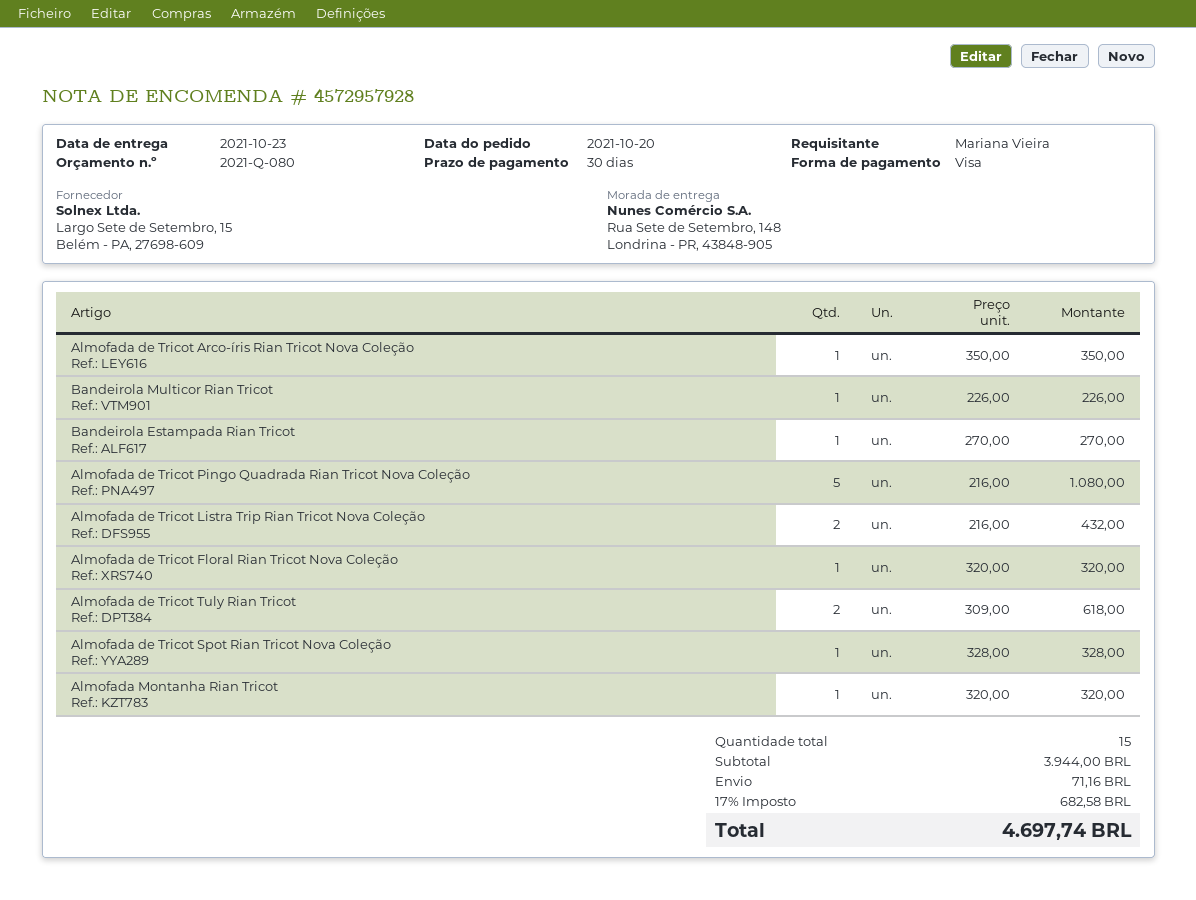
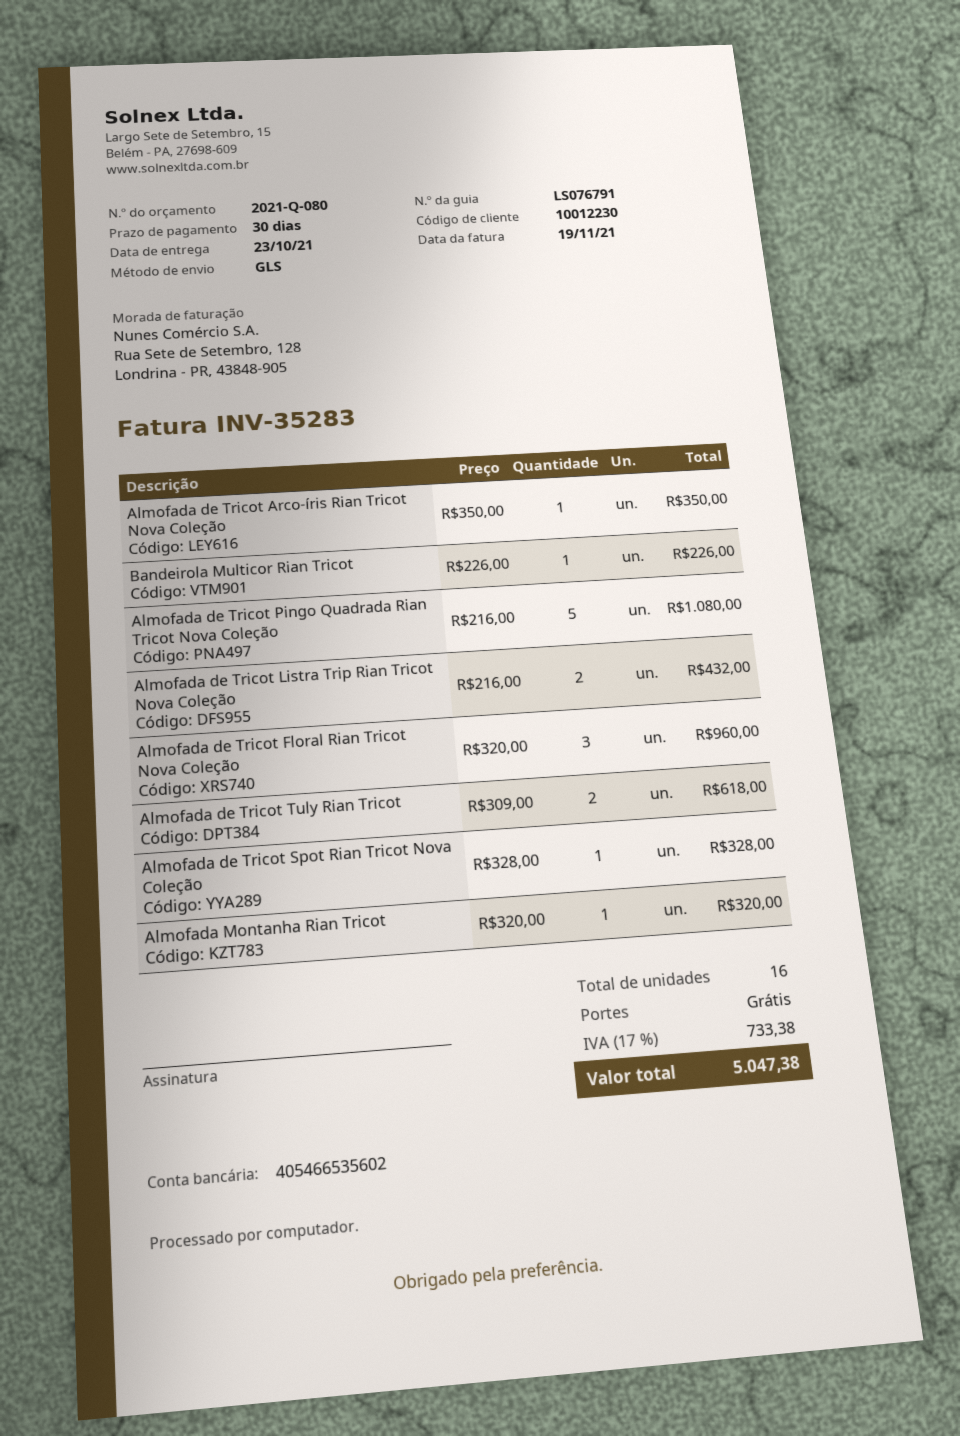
Bandeirola Estampada Rian Tricot: 1 x 270.00 = 270.00 -> none
Almofada de Tricot Floral Rian Tricot Nova Coleção: 1 x 320.00 = 320.00 -> 3 x 320.00 = 960.00
total quantity: 15 -> 16
shipping: 71.16 -> 0.00
tax: 17% = 682.58 -> 17% = 733.38
total: 4697.74 -> 5047.38

